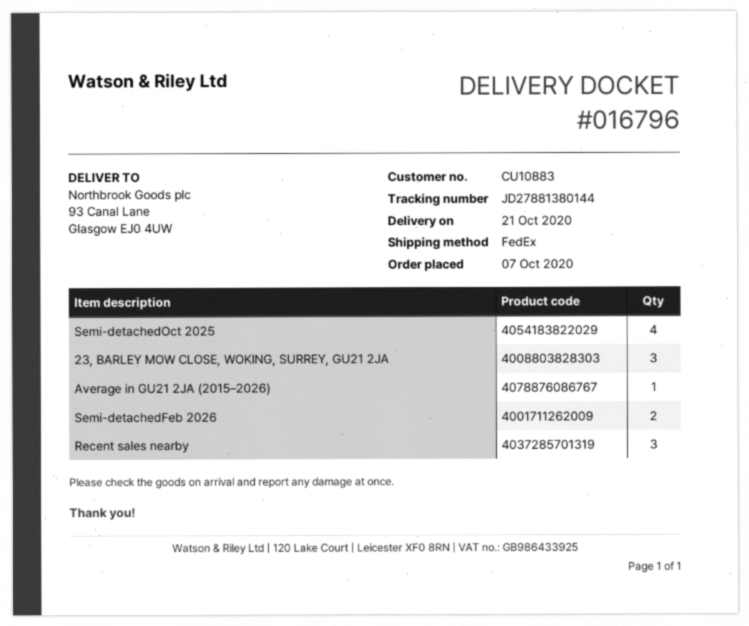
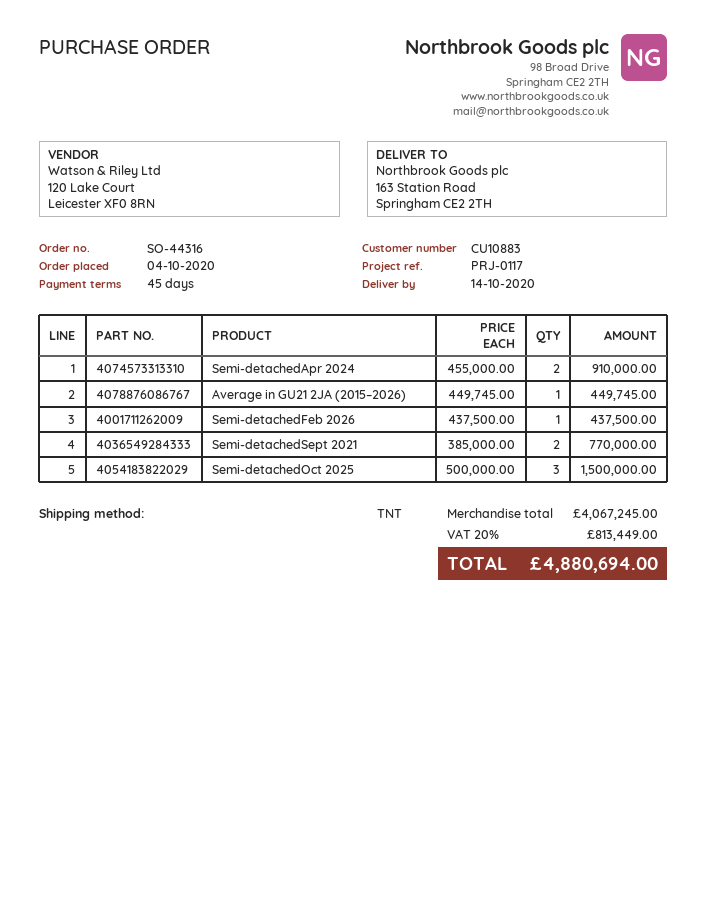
order date: 2020-10-07 -> 2020-10-04
delivery date: 2020-10-21 -> 2020-10-14
shipping method: FedEx -> TNT
ship to: 93 Canal Lane, Glasgow EJ0 4UW -> 163 Station Road, Springham CE2 2TH
Semi-detachedOct 2025: 4 -> 3
23, BARLEY MOW CLOSE, WOKING, SURREY, GU21 2JA: 3 -> none
Semi-detachedFeb 2026: 2 -> 1
Recent sales nearby: 3 -> none
Semi-detachedApr 2024: none -> 2
Semi-detachedSept 2021: none -> 2

